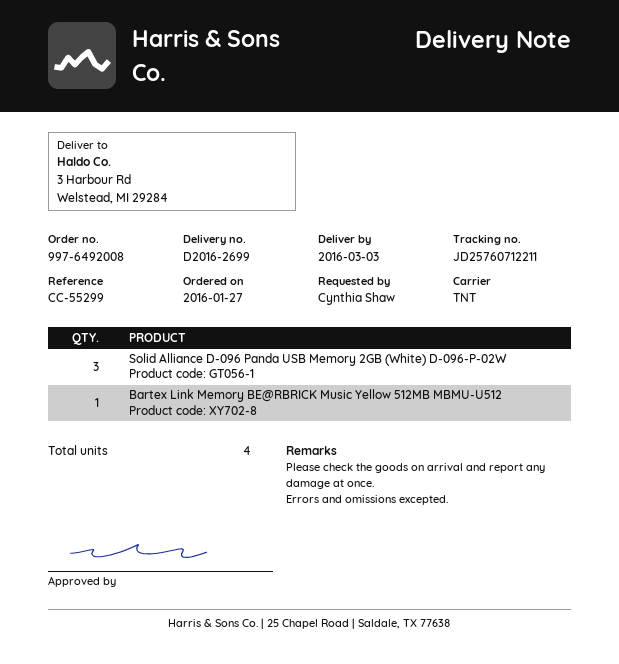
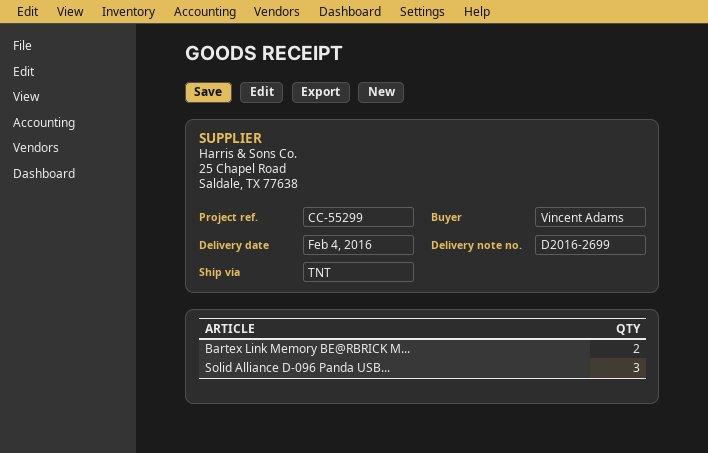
delivery date: 2016-03-03 -> 2016-02-04
ordered by: Cynthia Shaw -> Vincent Adams
Bartex Link Memory BE@RBRICK Music Yellow 512MB MBMU-U512: 1 -> 2

